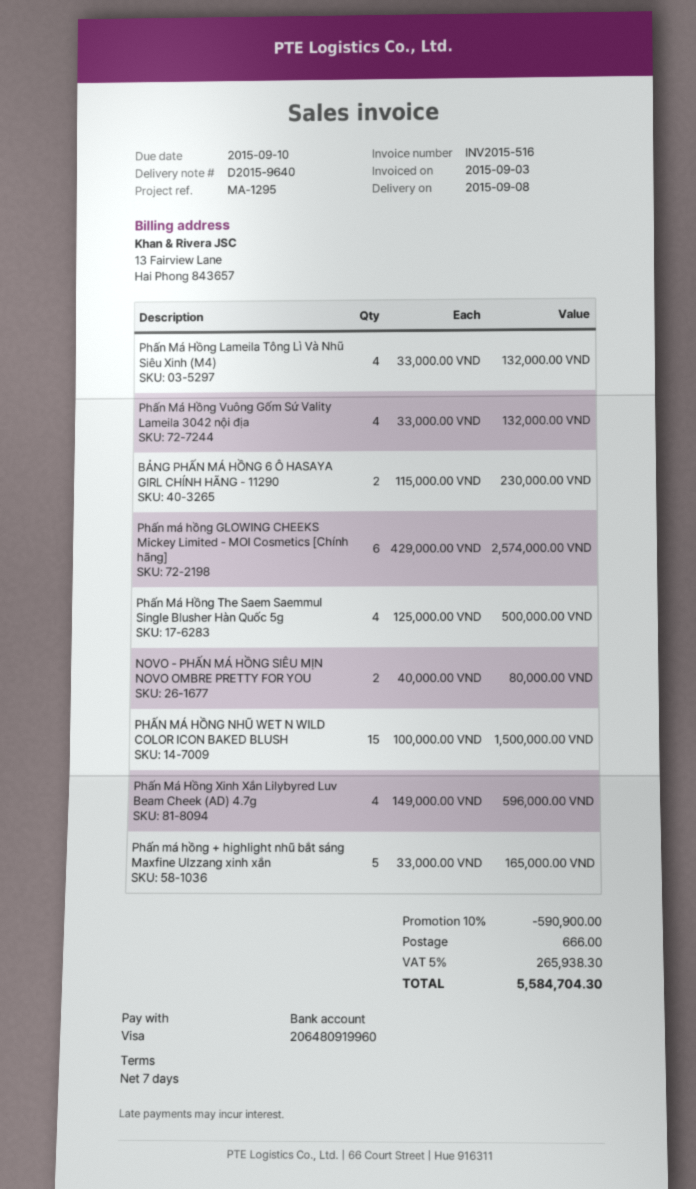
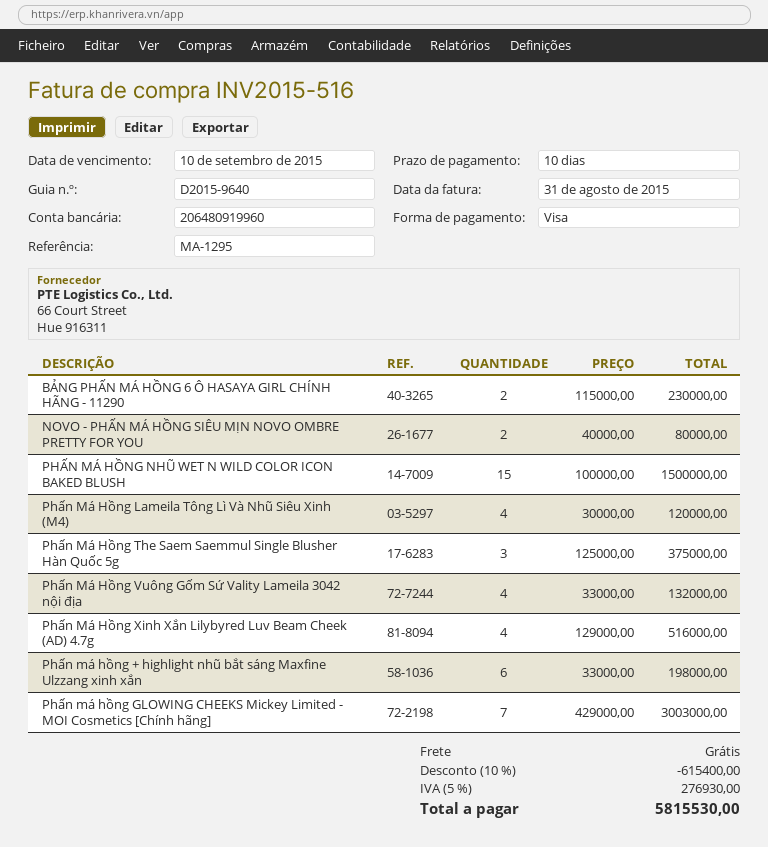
invoice date: 2015-09-03 -> 2015-08-31
payment terms: 7 days -> 10 days
Phấn Má Hồng Lameila Tông Lì Và Nhũ Siêu Xinh (M4): 4 x 33000.00 = 132000.00 -> 4 x 30000.00 = 120000.00
Phấn má hồng GLOWING CHEEKS Mickey Limited - MOI Cosmetics [Chính hãng]: 6 x 429000.00 = 2574000.00 -> 7 x 429000.00 = 3003000.00
Phấn Má Hồng The Saem Saemmul Single Blusher Hàn Quốc 5g: 4 x 125000.00 = 500000.00 -> 3 x 125000.00 = 375000.00
Phấn Má Hồng Xinh Xắn Lilybyred Luv Beam Cheek (AD) 4.7g: 4 x 149000.00 = 596000.00 -> 4 x 129000.00 = 516000.00
Phấn má hồng + highlight nhũ bắt sáng Maxfine Ulzzang xinh xắn: 5 x 33000.00 = 165000.00 -> 6 x 33000.00 = 198000.00
discount: 10% = 590900.00 -> 10% = 615400.00
shipping: 666.00 -> 0.00
tax: 5% = 265938.30 -> 5% = 276930.00
total: 5584704.30 -> 5815530.00

